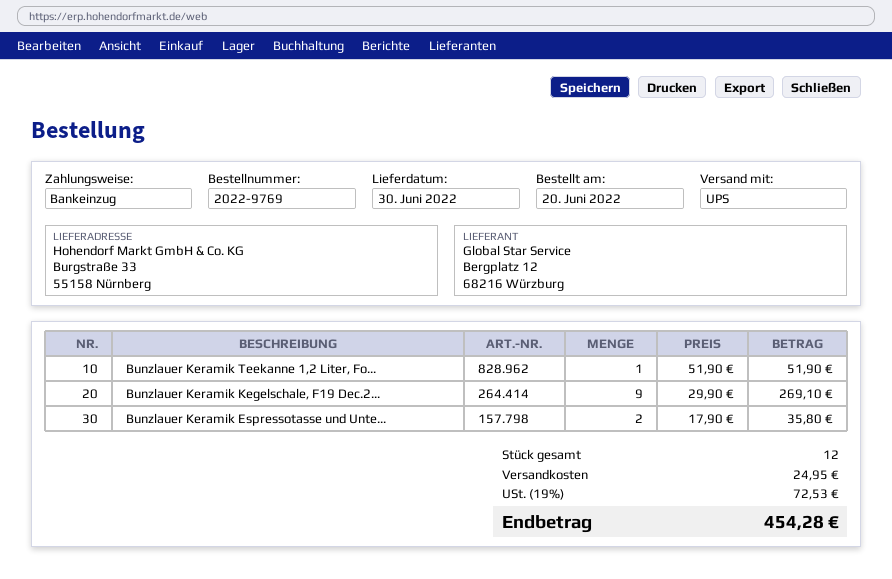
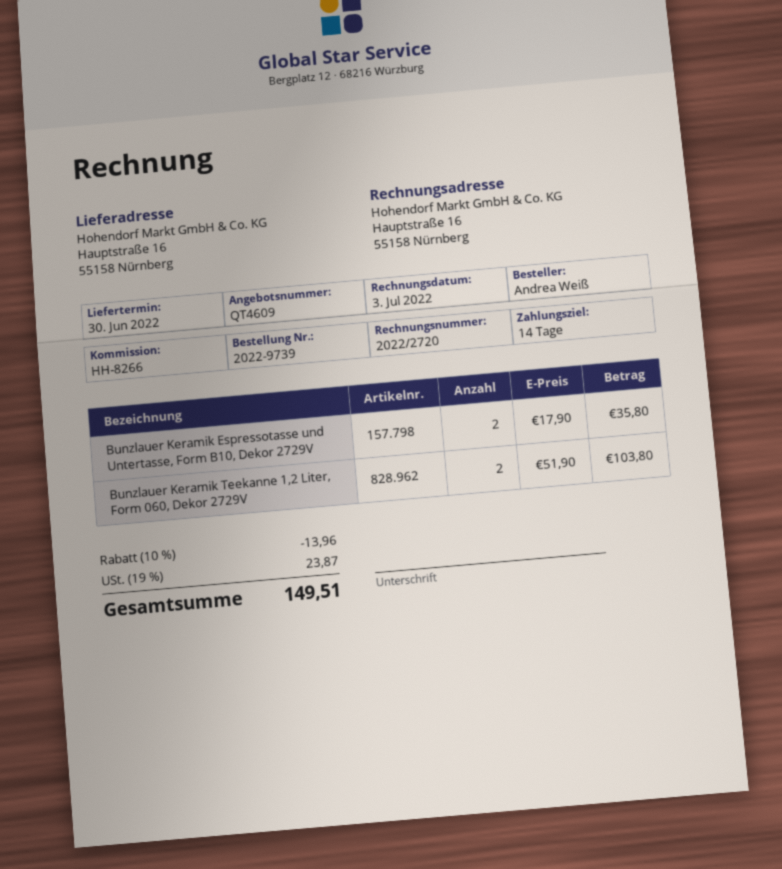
order number: 2022-9769 -> 2022-9739
ship to: Burgstraße 33, 55158 Nürnberg -> Hauptstraße 16, 55158 Nürnberg
Bunzlauer Keramik Teekanne 1,2 Liter, Fo...: 1 x 51.90 = 51.90 -> 2 x 51.90 = 103.80
Bunzlauer Keramik Kegelschale, F19 Dec.2...: 9 x 29.90 = 269.10 -> none
discount: none -> 10% = 13.96
shipping: 24.95 -> none
tax: 19% = 72.53 -> 19% = 23.87
total: 454.28 -> 149.51

